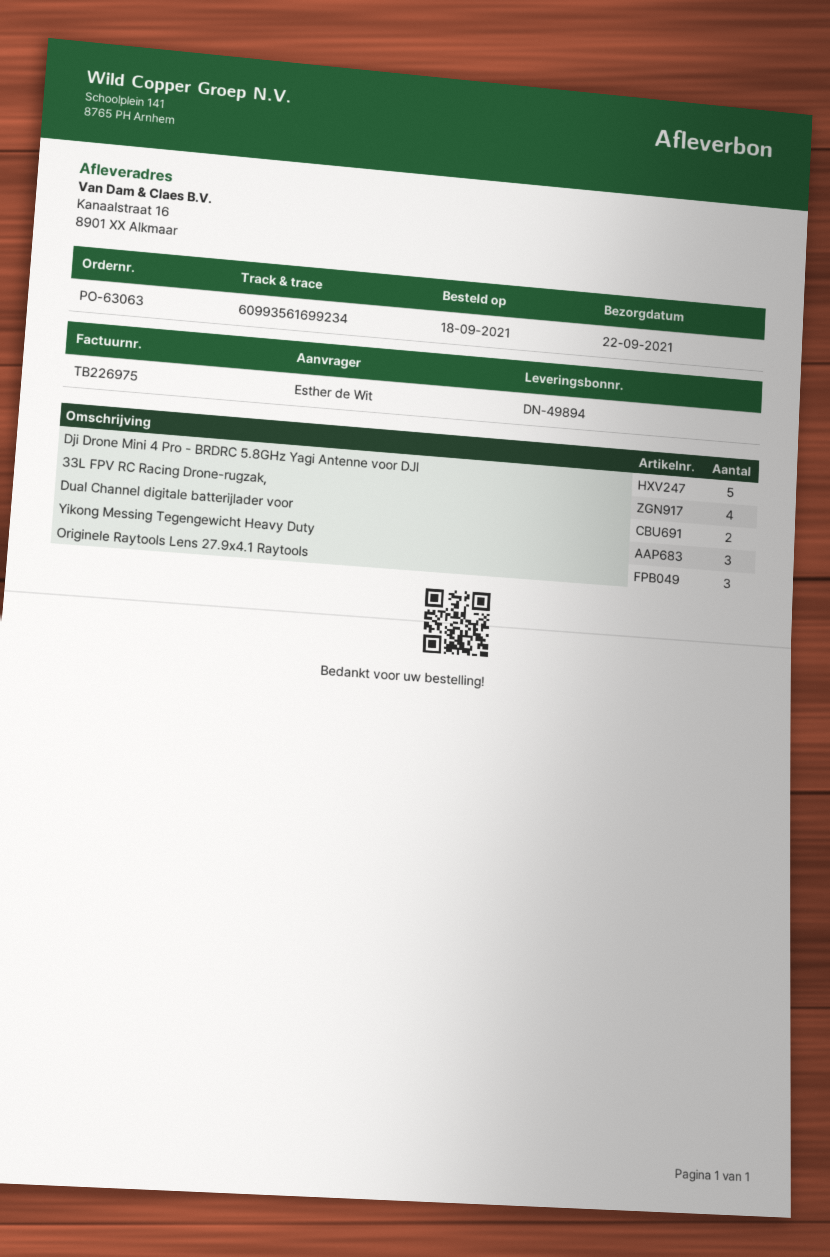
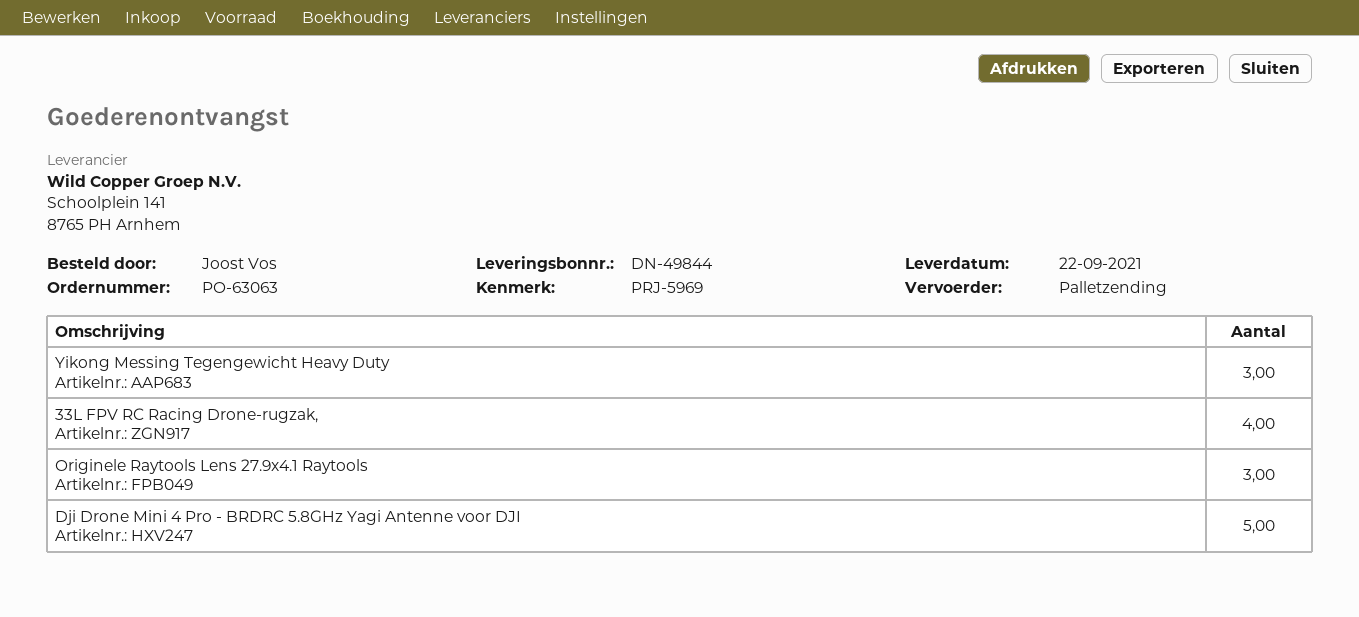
delivery note number: DN-49894 -> DN-49844
ordered by: Esther de Wit -> Joost Vos
Dual Channel digitale batterijlader voor: 2 -> none

